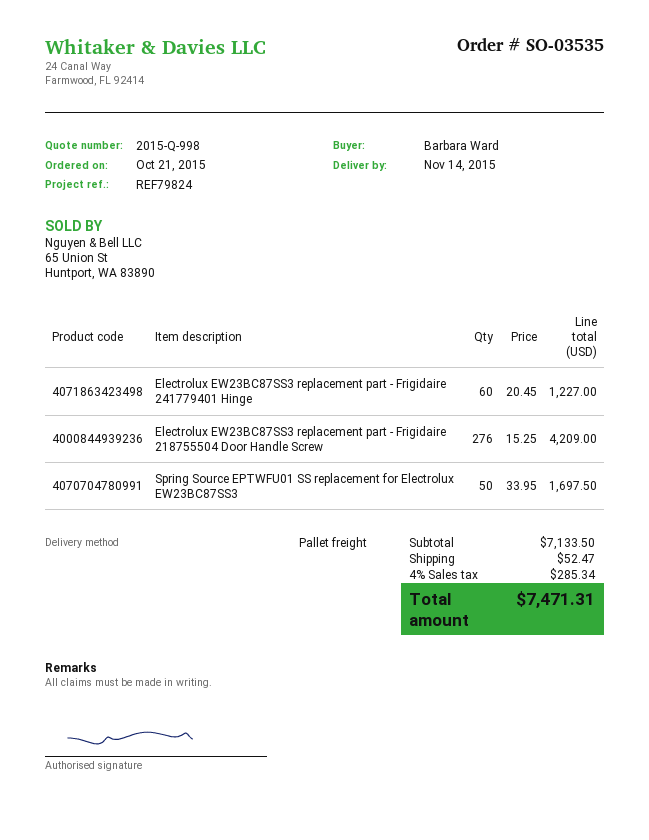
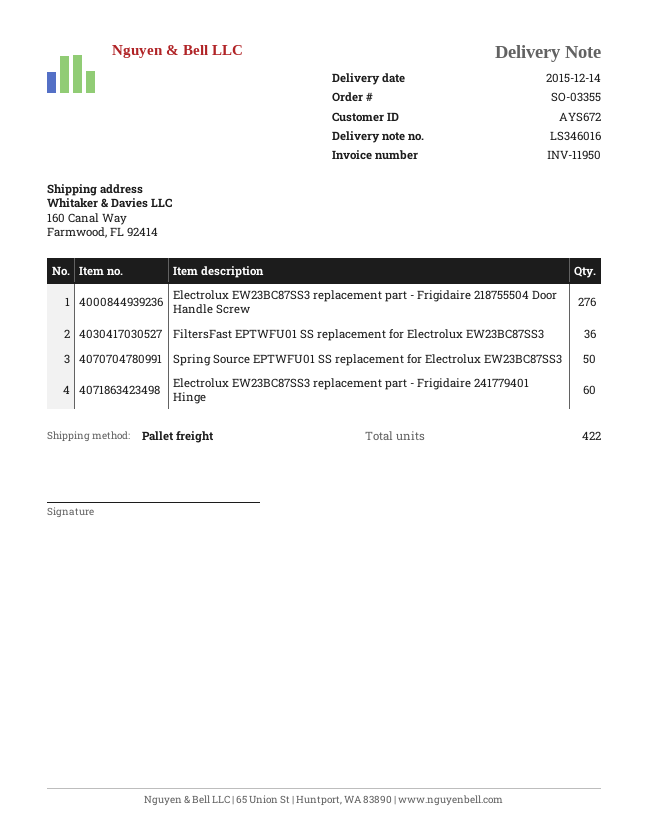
order number: SO-03535 -> SO-03355
delivery date: 2015-11-14 -> 2015-12-14
FiltersFast EPTWFU01 SS replacement for Electrolux EW23BC87SS3: none -> 36

